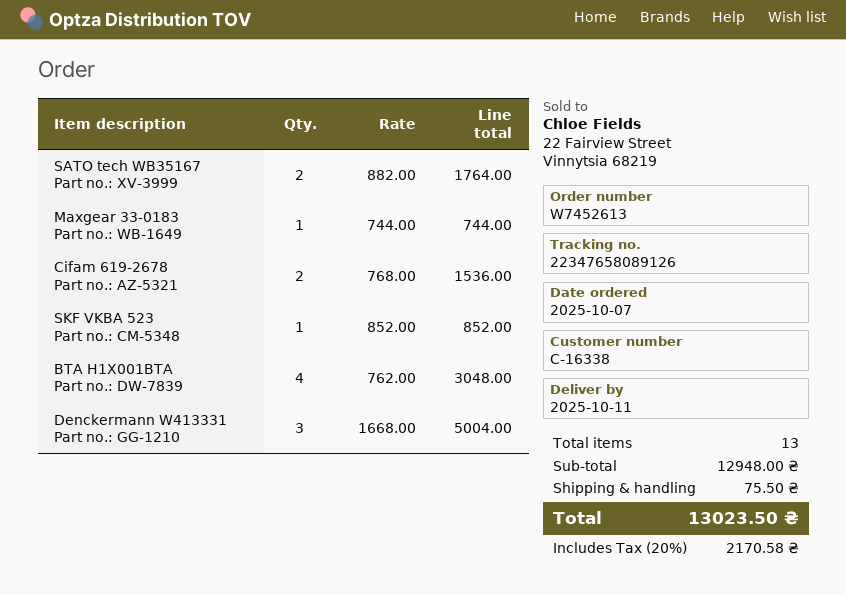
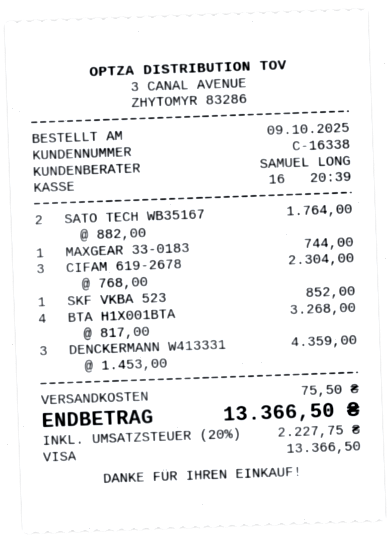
order date: 2025-10-07 -> 2025-10-09
Cifam 619-2678: 2 x 768.00 = 1536.00 -> 3 x 768.00 = 2304.00
BTA H1X001BTA: 4 x 762.00 = 3048.00 -> 4 x 817.00 = 3268.00
Denckermann W413331: 3 x 1668.00 = 5004.00 -> 3 x 1453.00 = 4359.00
tax: 20% = 2170.58 -> 20% = 2227.75
total: 13023.50 -> 13366.50

